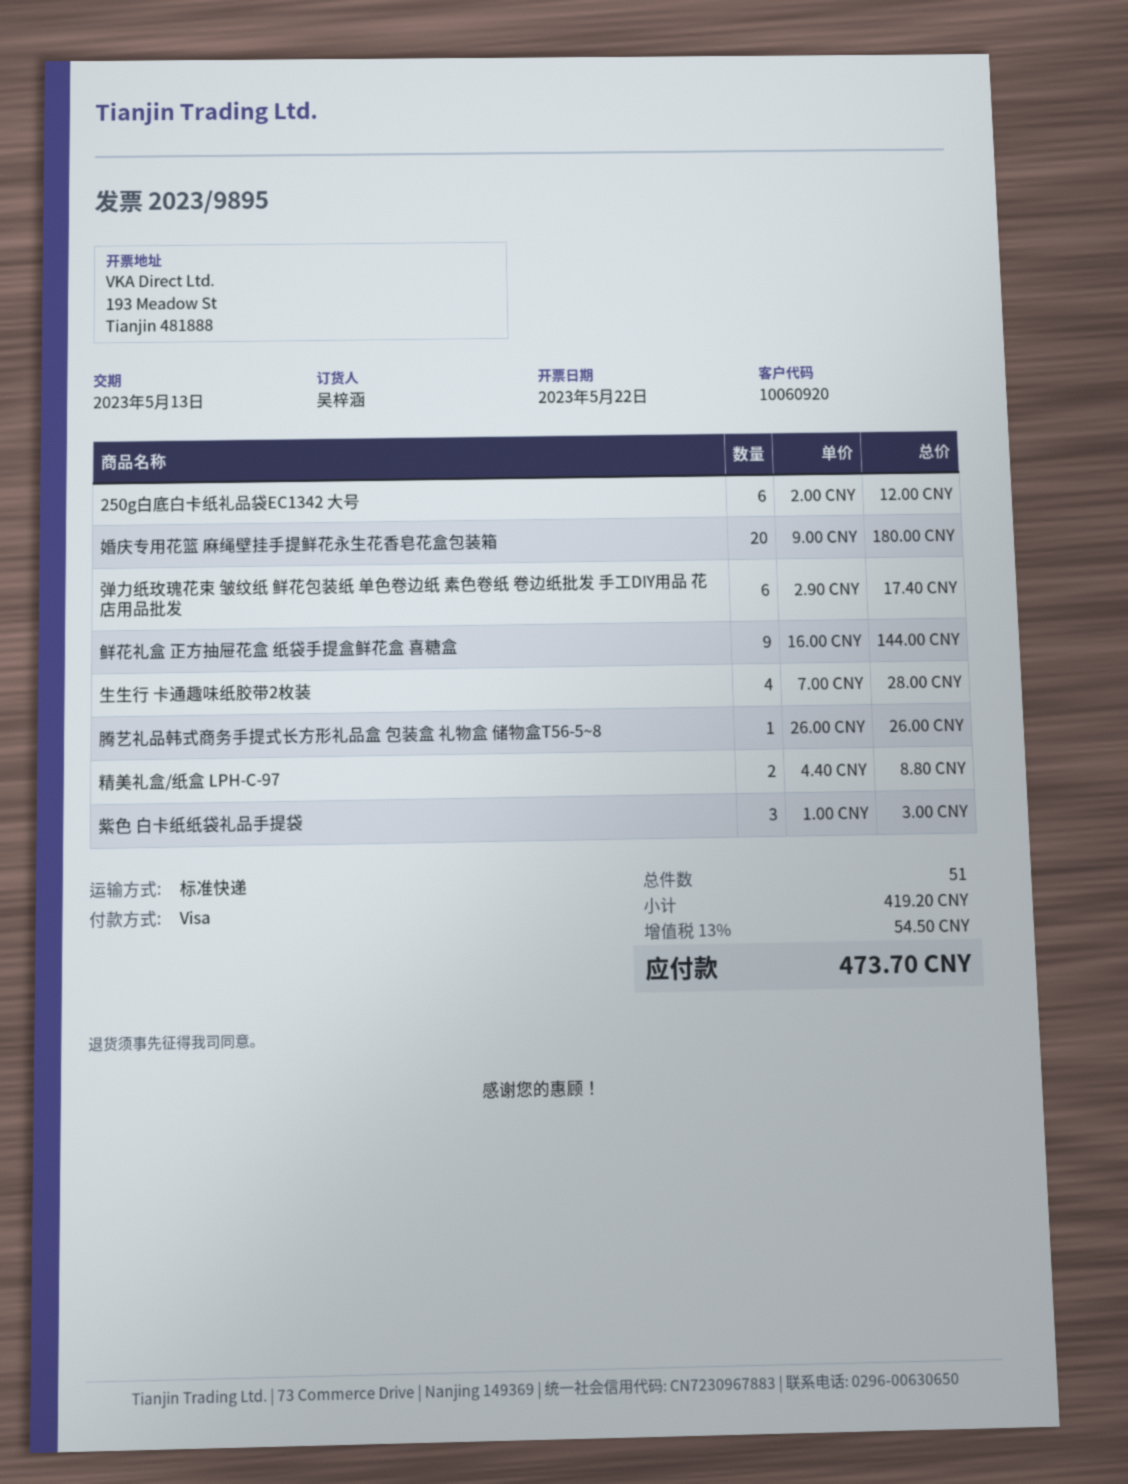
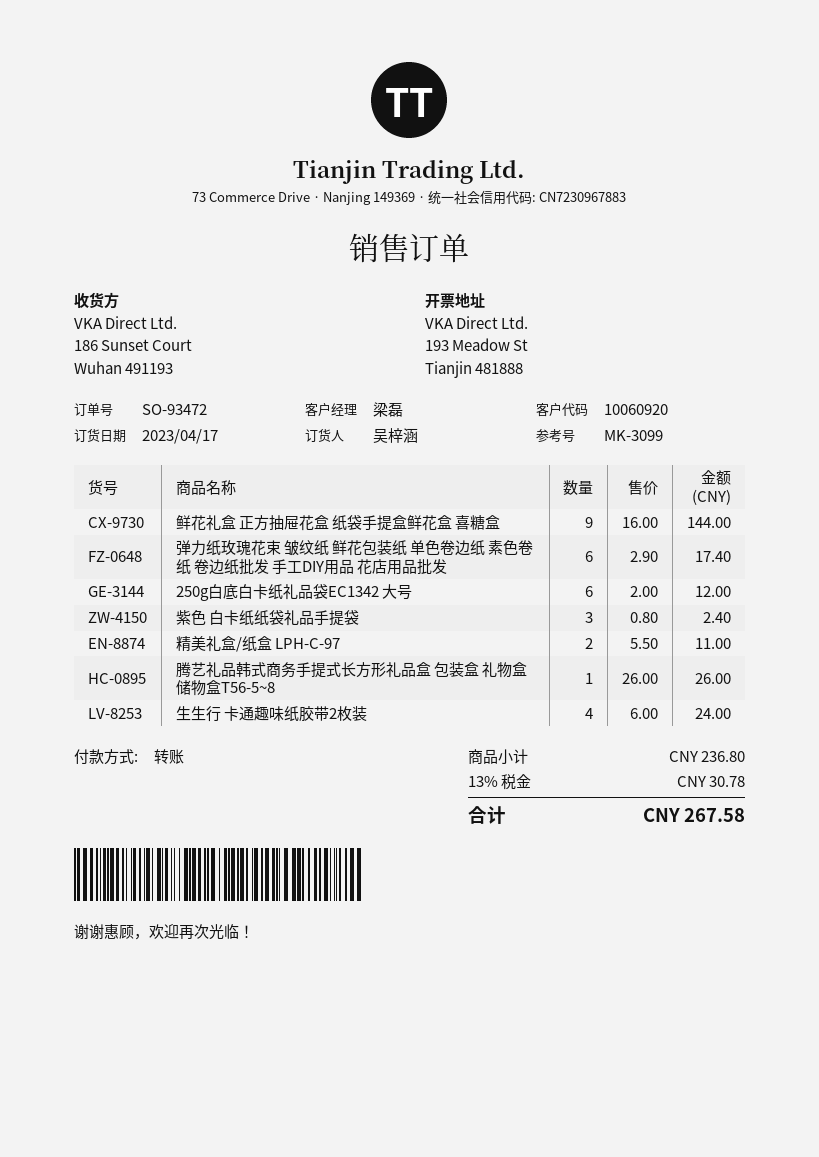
payment method: Visa -> bank transfer
婚庆专用花篮 麻绳壁挂手提鲜花永生花香皂花盒包装箱: 20 x 9.00 = 180.00 -> none
生生行 卡通趣味纸胶带2枚装: 4 x 7.00 = 28.00 -> 4 x 6.00 = 24.00
精美礼盒/纸盒 LPH-C-97: 2 x 4.40 = 8.80 -> 2 x 5.50 = 11.00
紫色 白卡纸纸袋礼品手提袋: 3 x 1.00 = 3.00 -> 3 x 0.80 = 2.40
subtotal: 419.20 -> 236.80
tax: 13% = 54.50 -> 13% = 30.78
total: 473.70 -> 267.58

